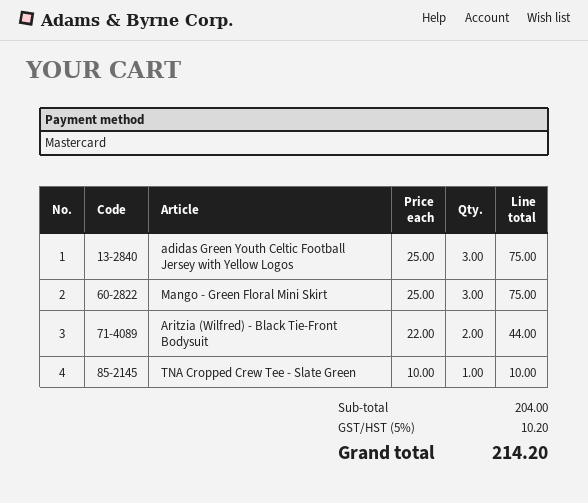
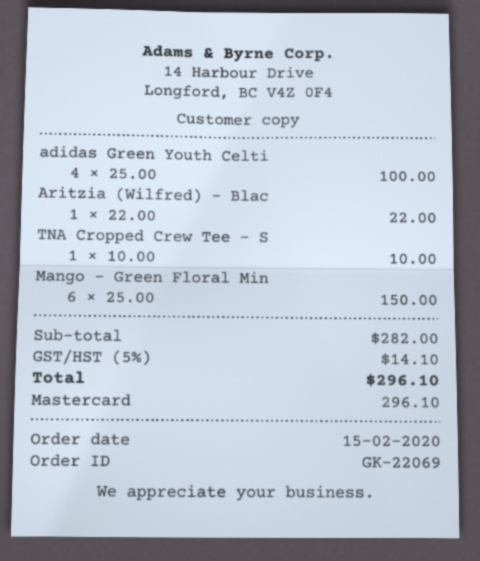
adidas Green Youth Celtic Football Jersey with Yellow Logos: 3 x 25.00 = 75.00 -> 4 x 25.00 = 100.00
Mango - Green Floral Mini Skirt: 3 x 25.00 = 75.00 -> 6 x 25.00 = 150.00
Aritzia (Wilfred) - Black Tie-Front Bodysuit: 2 x 22.00 = 44.00 -> 1 x 22.00 = 22.00
subtotal: 204.00 -> 282.00
tax: 5% = 10.20 -> 5% = 14.10
total: 214.20 -> 296.10

